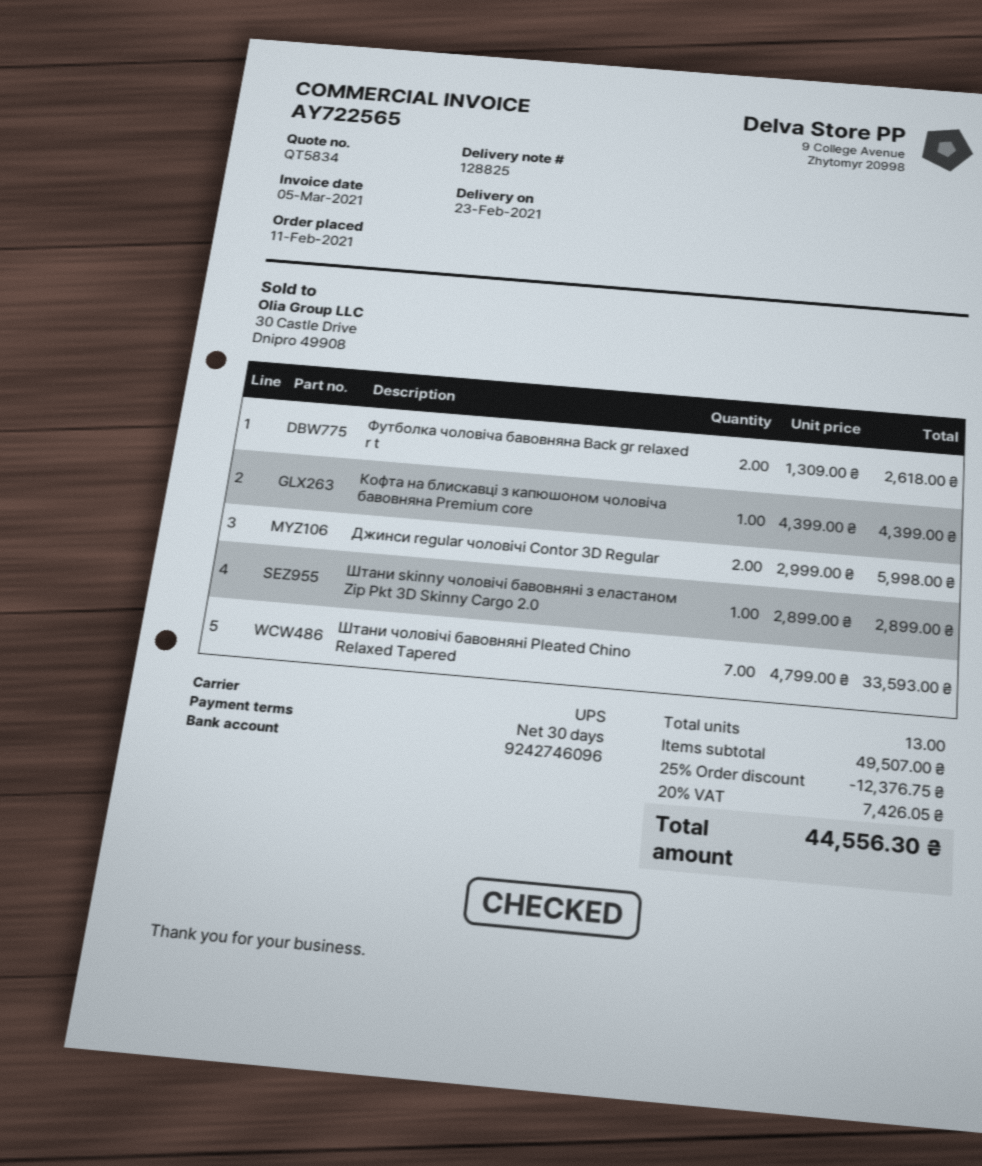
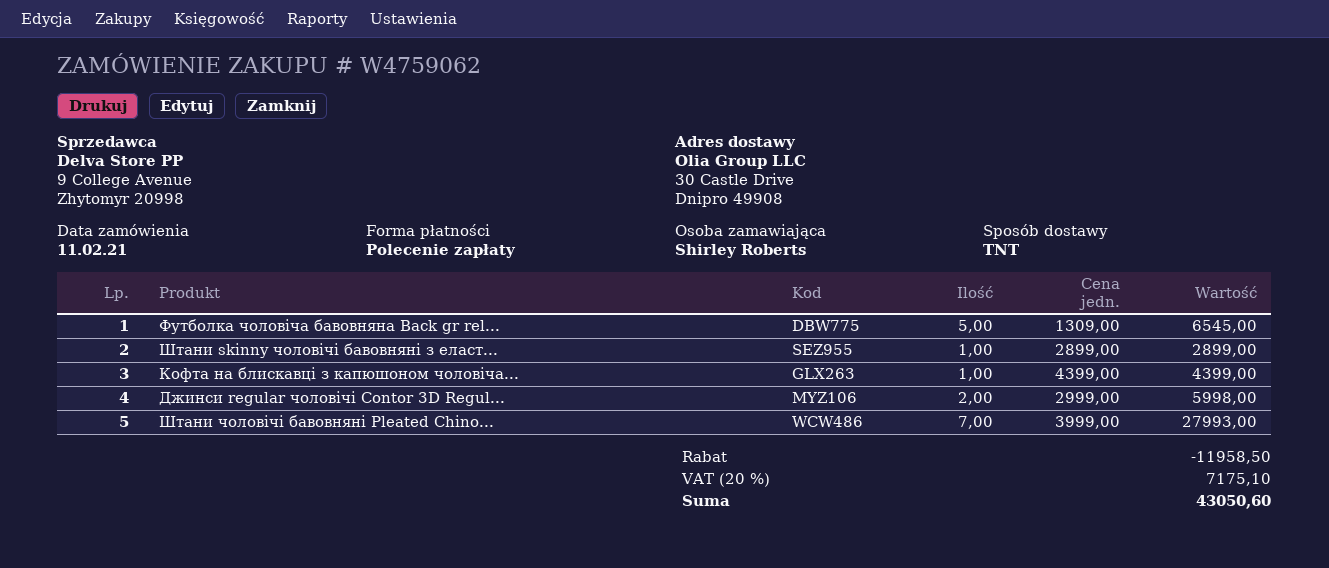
shipping method: UPS -> TNT
Футболка чоловіча бавовняна Back gr relaxed r t: 2 x 1309.00 = 2618.00 -> 5 x 1309.00 = 6545.00
Штани чоловічі бавовняні Pleated Chino Relaxed Tapered: 7 x 4799.00 = 33593.00 -> 7 x 3999.00 = 27993.00
discount: 12376.75 -> 11958.50
tax: 20% = 7426.05 -> 20% = 7175.10
total: 44556.30 -> 43050.60

